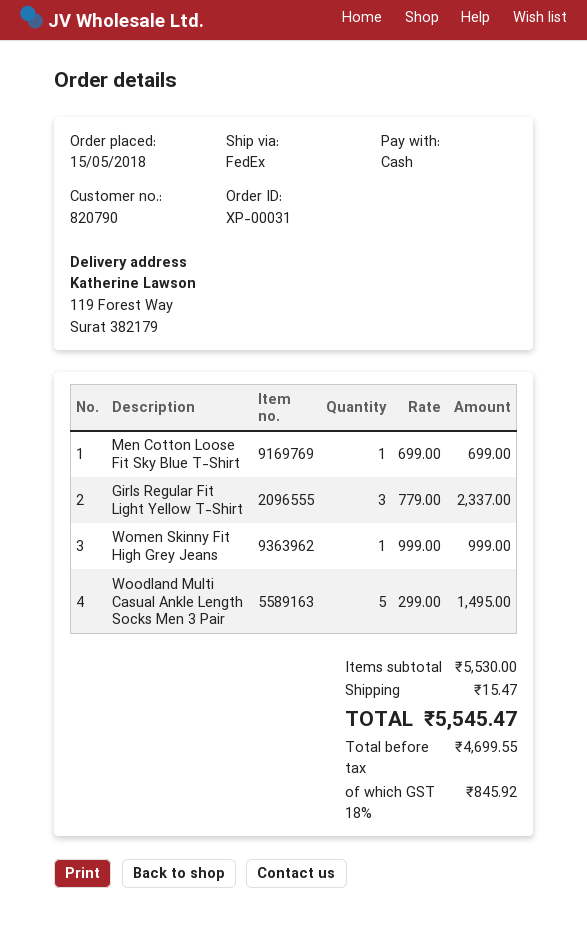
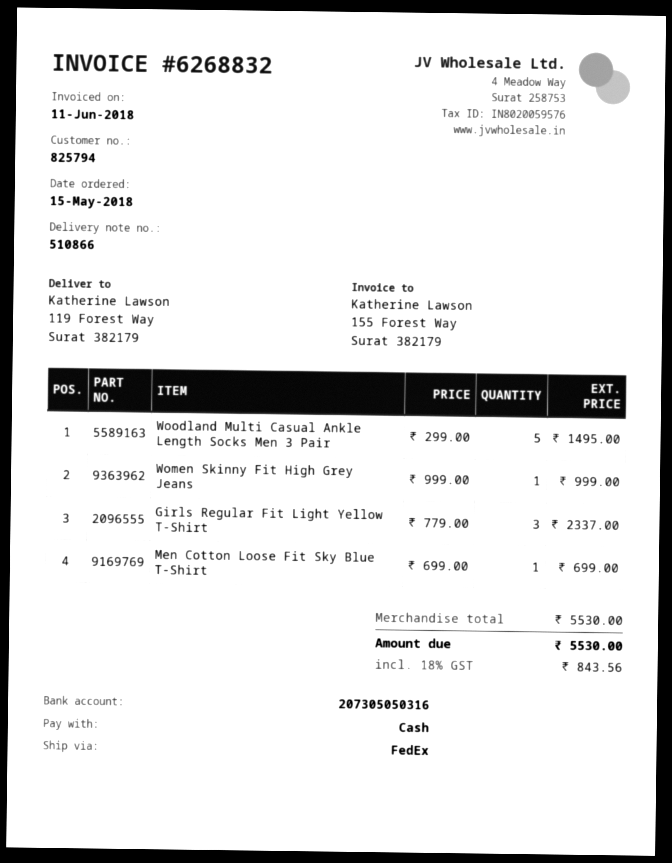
customer number: 820790 -> 825794
shipping: 15.47 -> none
tax: 18% = 845.92 -> 18% = 843.56
total: 5545.47 -> 5530.00

